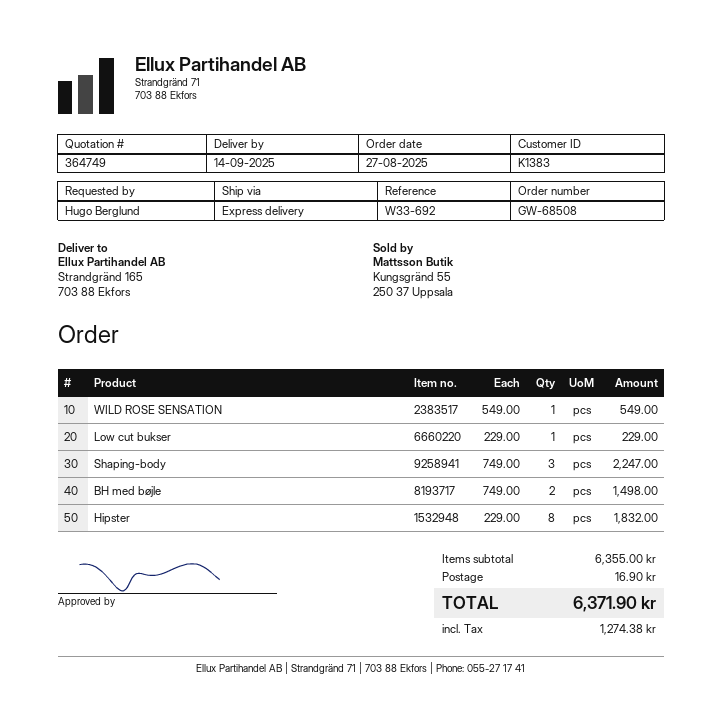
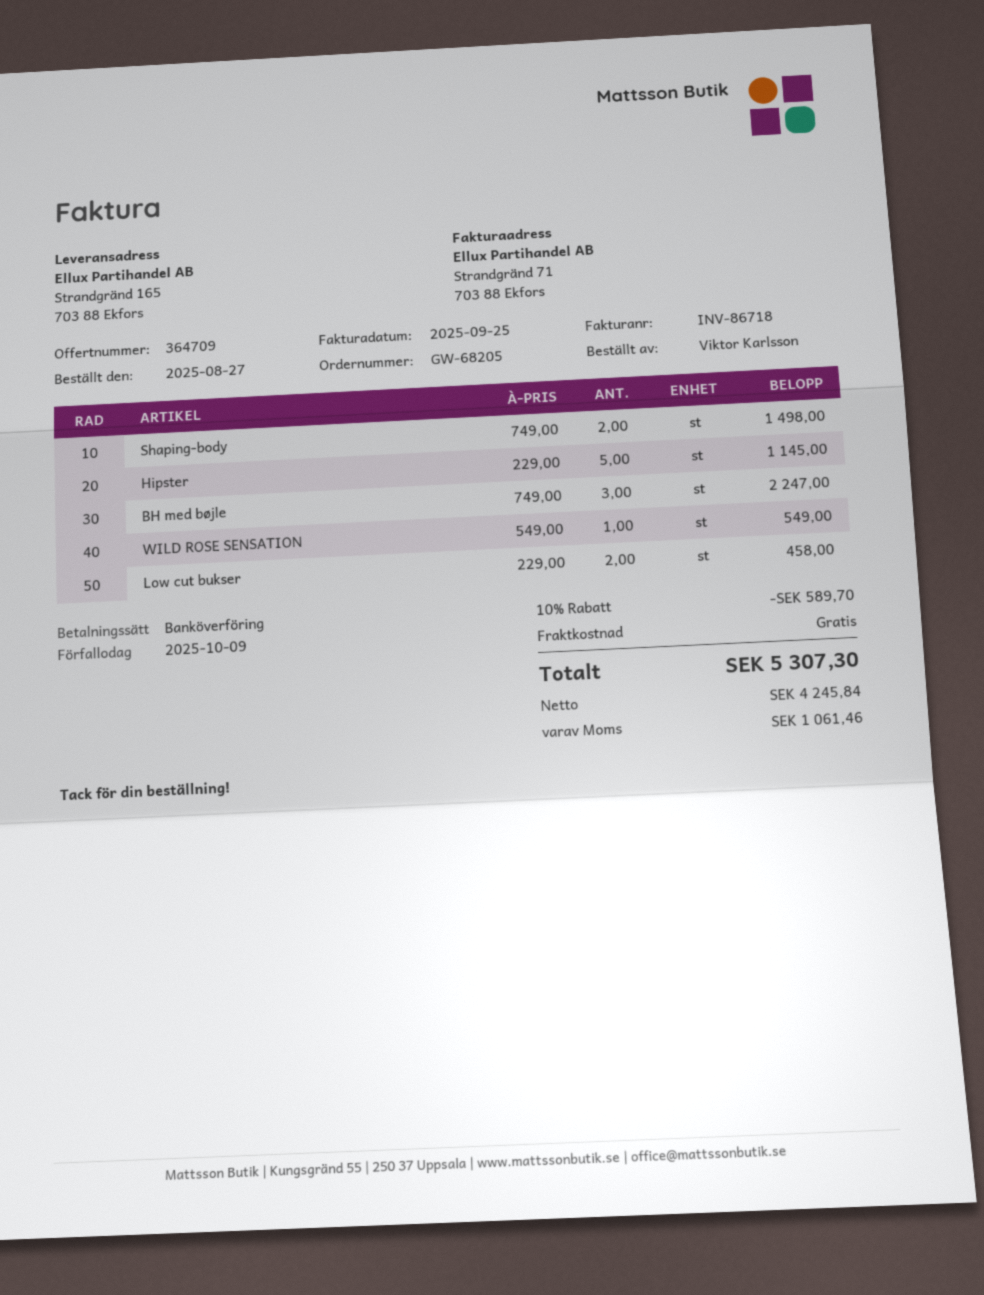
quote number: 364749 -> 364709
order number: GW-68508 -> GW-68205
ordered by: Hugo Berglund -> Viktor Karlsson
Low cut bukser: 1 x 229.00 = 229.00 -> 2 x 229.00 = 458.00
Shaping-body: 3 x 749.00 = 2247.00 -> 2 x 749.00 = 1498.00
BH med bøjle: 2 x 749.00 = 1498.00 -> 3 x 749.00 = 2247.00
Hipster: 8 x 229.00 = 1832.00 -> 5 x 229.00 = 1145.00
discount: none -> 10% = 589.70
shipping: 16.90 -> 0.00
tax: 1274.38 -> 1061.46
total: 6371.90 -> 5307.30

